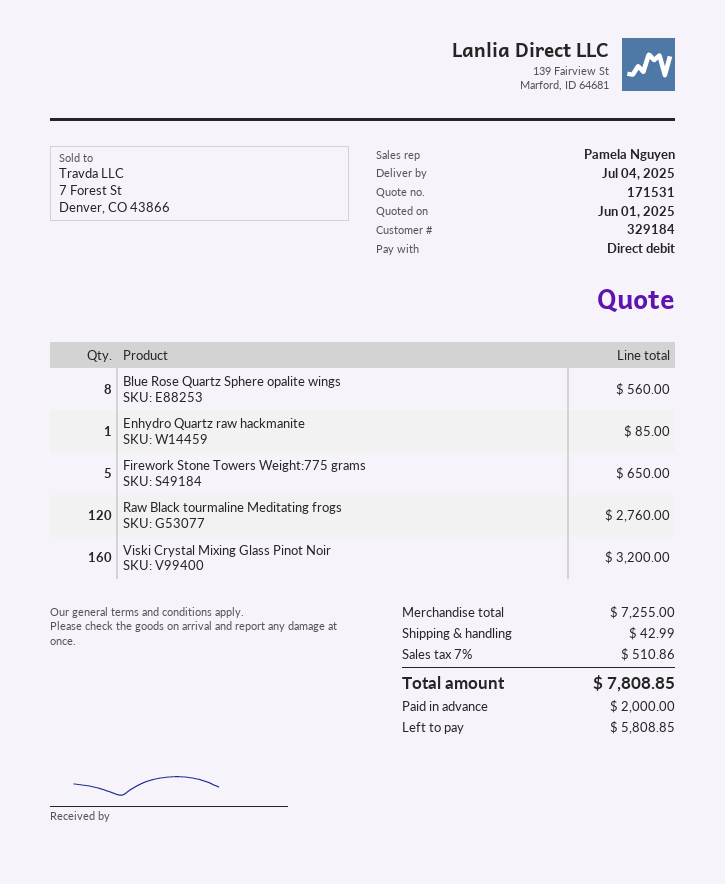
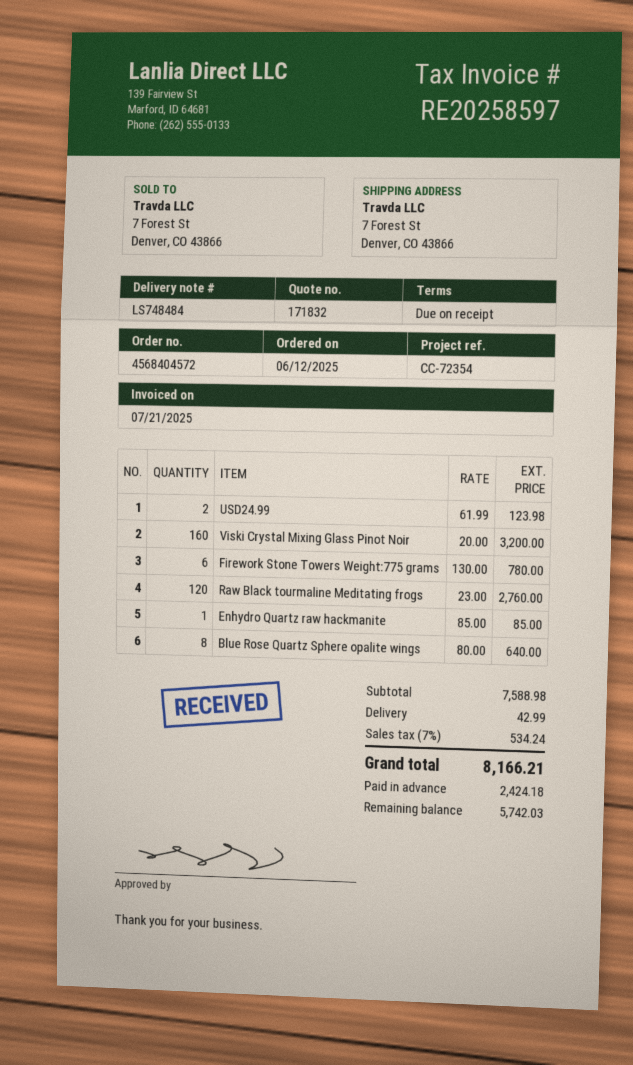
quote number: 171531 -> 171832
Blue Rose Quartz Sphere opalite wings: 8 for 560.00 -> 8 for 640.00
Firework Stone Towers Weight:775 grams: 5 for 650.00 -> 6 for 780.00
USD24.99: none -> 2 for 123.98
subtotal: 7255.00 -> 7588.98
tax: 7% = 510.86 -> 7% = 534.24
total: 7808.85 -> 8166.21
deposit: 2000.00 -> 2424.18
balance: 5808.85 -> 5742.03

